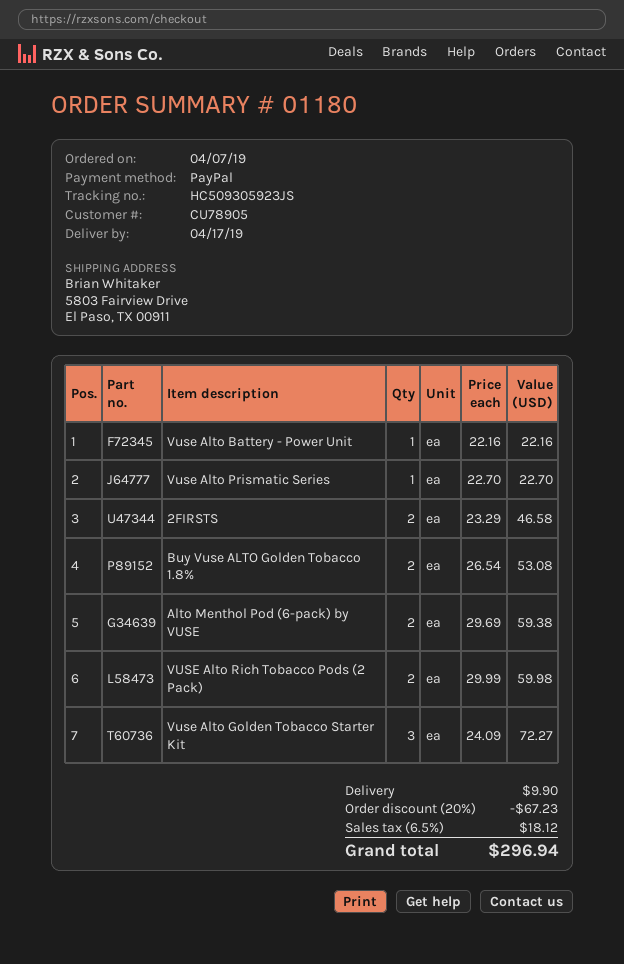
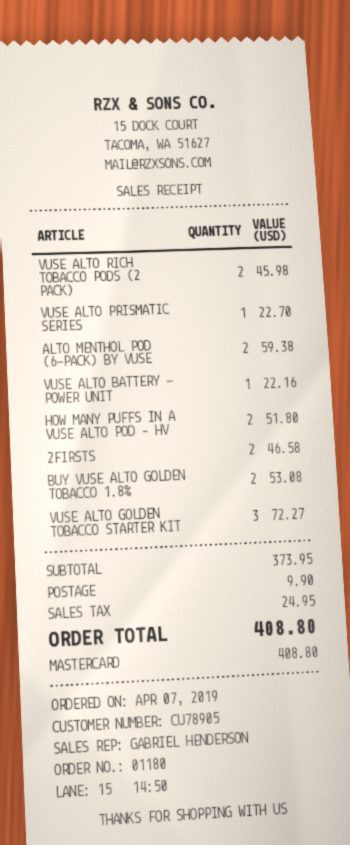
payment method: PayPal -> Mastercard
VUSE Alto Rich Tobacco Pods (2 Pack): 2 for 59.98 -> 2 for 45.98
HOW MANY PUFFS IN A VUSE ALTO POD – HV: none -> 2 for 51.80
discount: 20% = 67.23 -> none
tax: 18.12 -> 24.95
total: 296.94 -> 408.80

